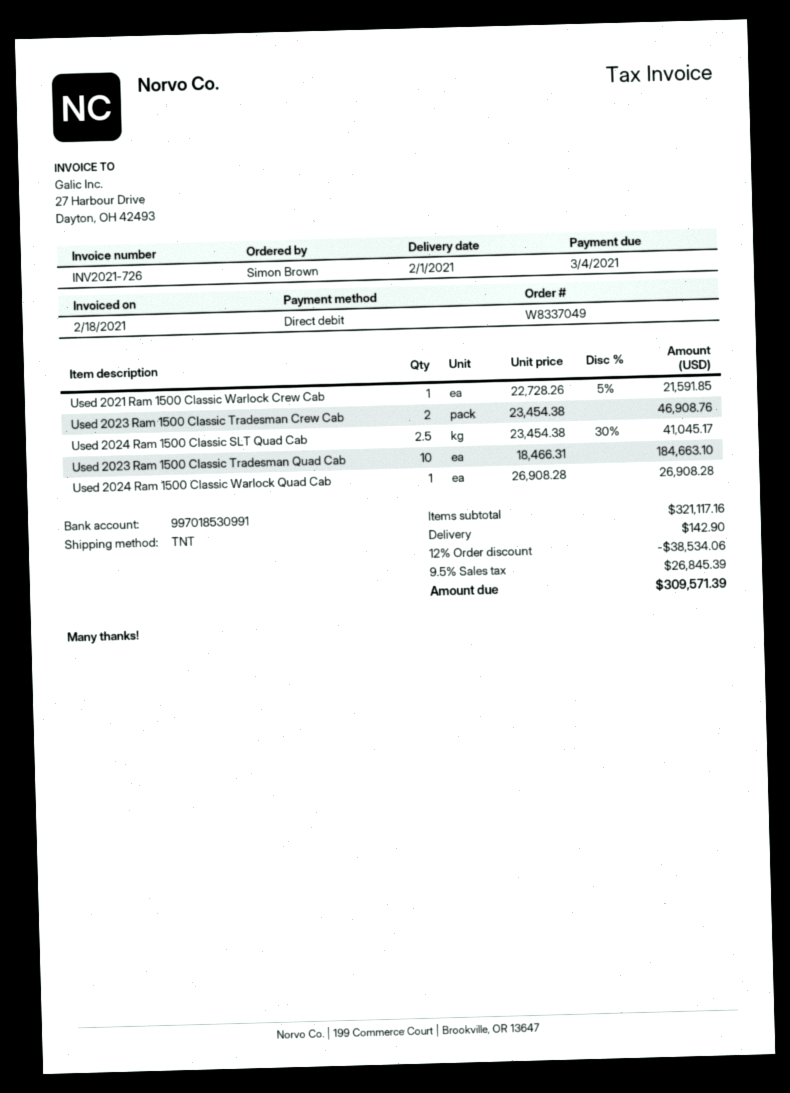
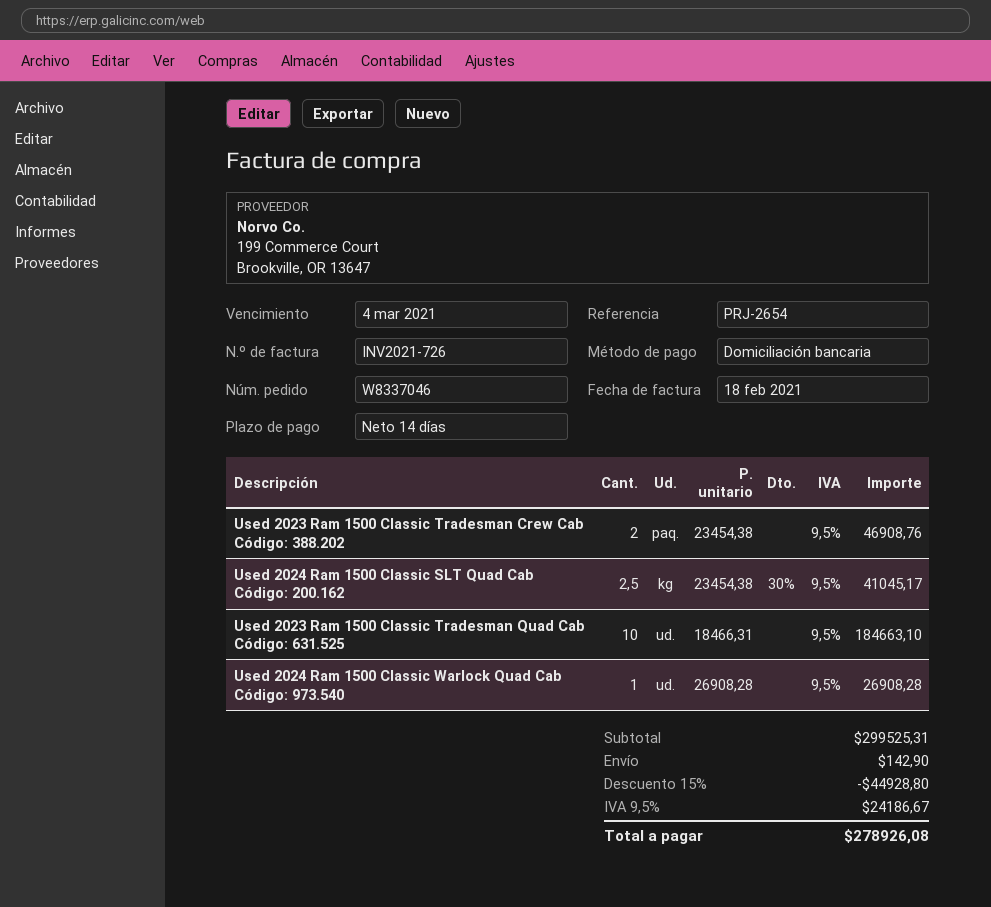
order number: W8337049 -> W8337046
Used 2021 Ram 1500 Classic Warlock Crew Cab: 1 x 22728.26 - 5% = 21591.85 -> none
subtotal: 321117.16 -> 299525.31
discount: 12% = 38534.06 -> 15% = 44928.80
tax: 9.5% = 26845.39 -> 9.5% = 24186.67
total: 309571.39 -> 278926.08

